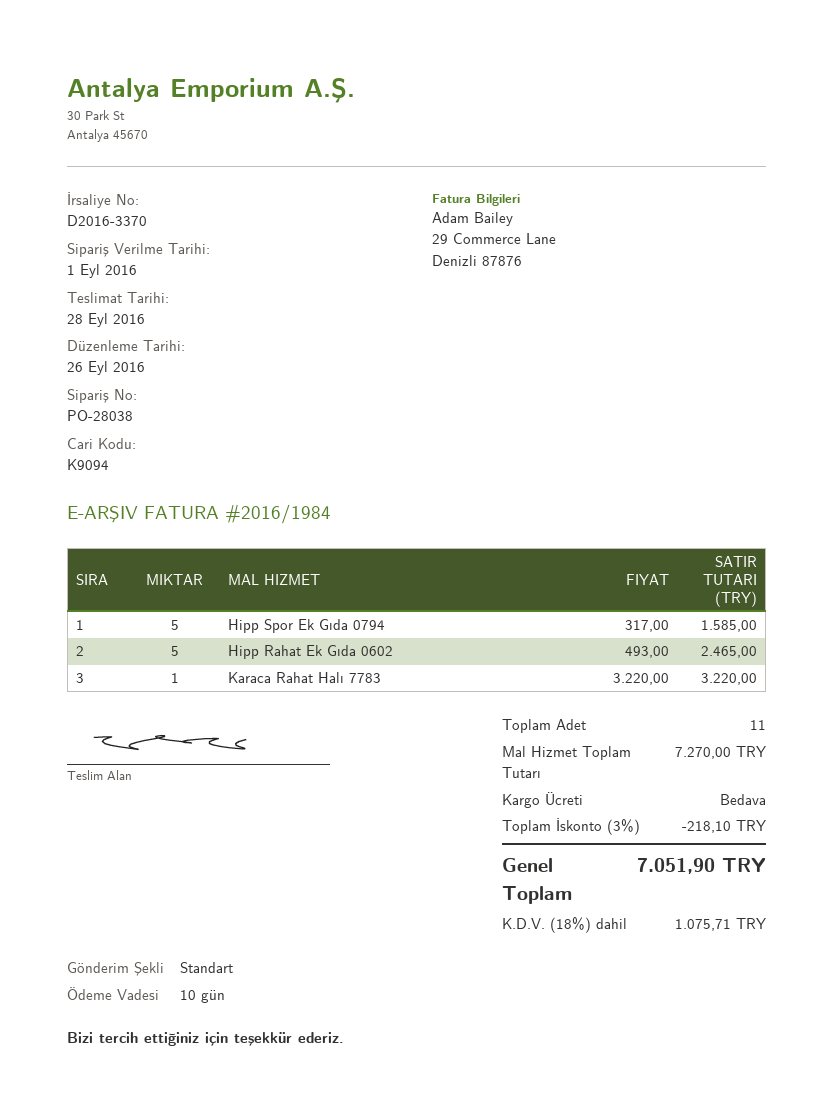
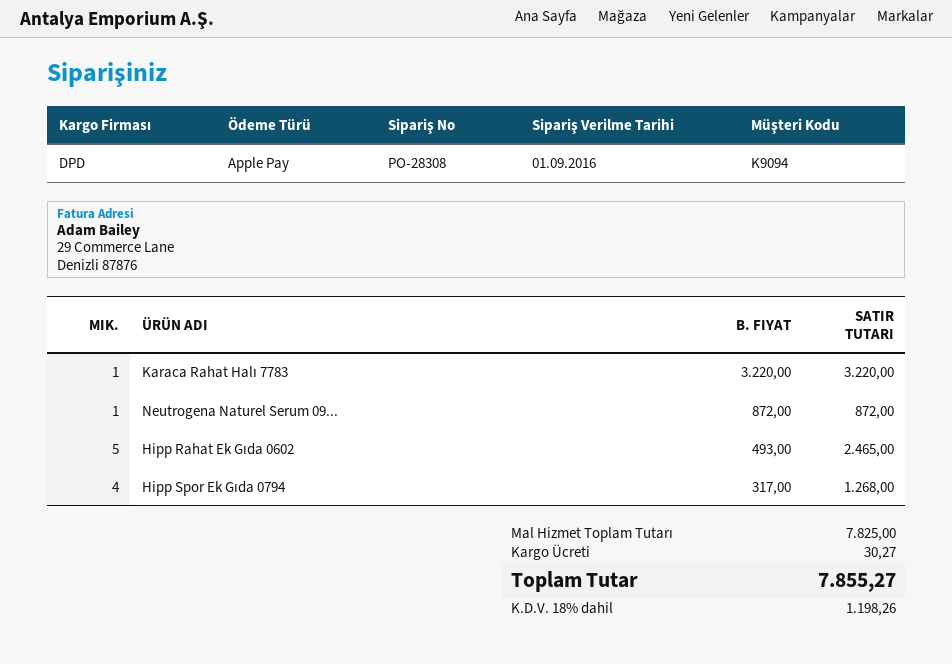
order number: PO-28038 -> PO-28308
shipping method: standard -> DPD
Hipp Spor Ek Gıda 0794: 5 x 317.00 = 1585.00 -> 4 x 317.00 = 1268.00
Neutrogena Naturel Serum 09...: none -> 1 x 872.00 = 872.00
subtotal: 7270.00 -> 7825.00
discount: 3% = 218.10 -> none
shipping: 0.00 -> 30.27
tax: 18% = 1075.71 -> 18% = 1198.26
total: 7051.90 -> 7855.27

